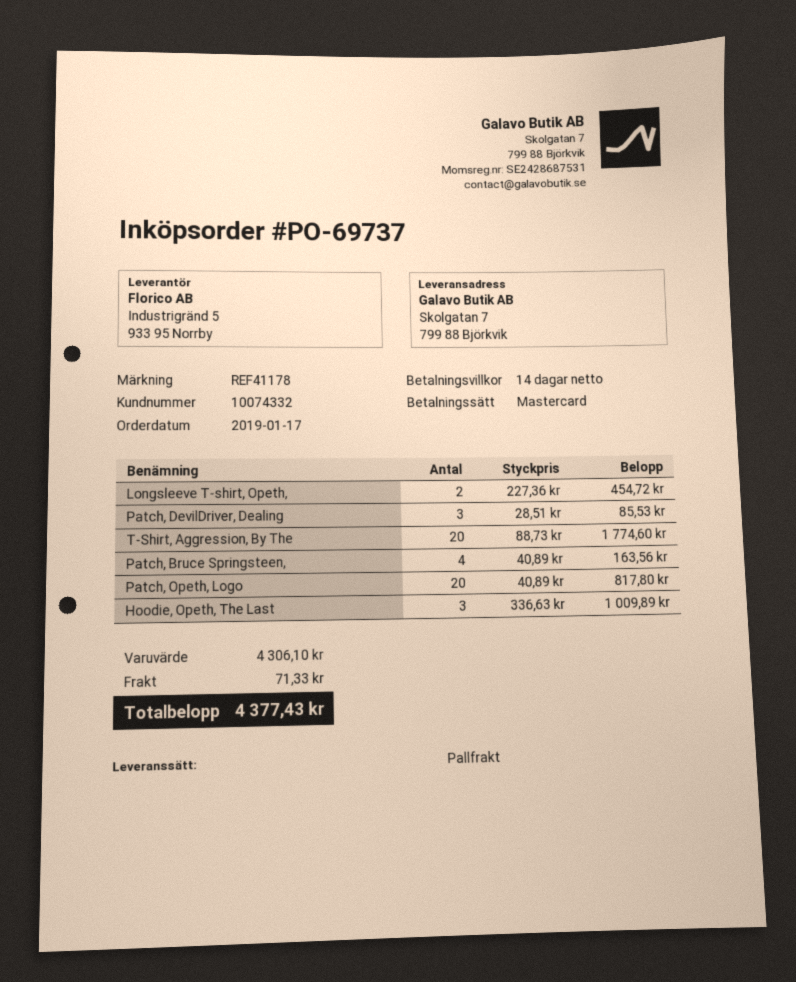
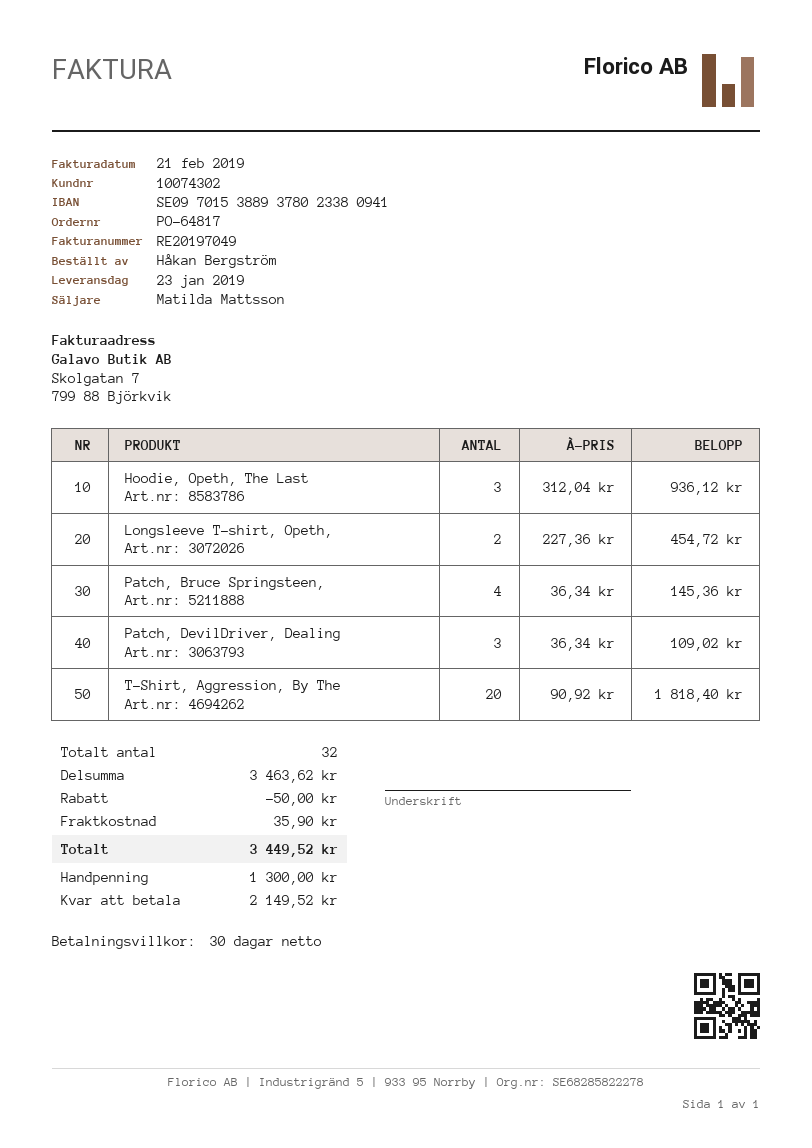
order number: PO-69737 -> PO-64817
payment terms: 14 days -> 30 days
customer number: 10074332 -> 10074302
Patch, DevilDriver, Dealing: 3 x 28.51 = 85.53 -> 3 x 36.34 = 109.02
T-Shirt, Aggression, By The: 20 x 88.73 = 1774.60 -> 20 x 90.92 = 1818.40
Patch, Bruce Springsteen,: 4 x 40.89 = 163.56 -> 4 x 36.34 = 145.36
Patch, Opeth, Logo: 20 x 40.89 = 817.80 -> none
Hoodie, Opeth, The Last: 3 x 336.63 = 1009.89 -> 3 x 312.04 = 936.12
subtotal: 4306.10 -> 3463.62
discount: none -> 50.00
shipping: 71.33 -> 35.90
total: 4377.43 -> 3449.52

